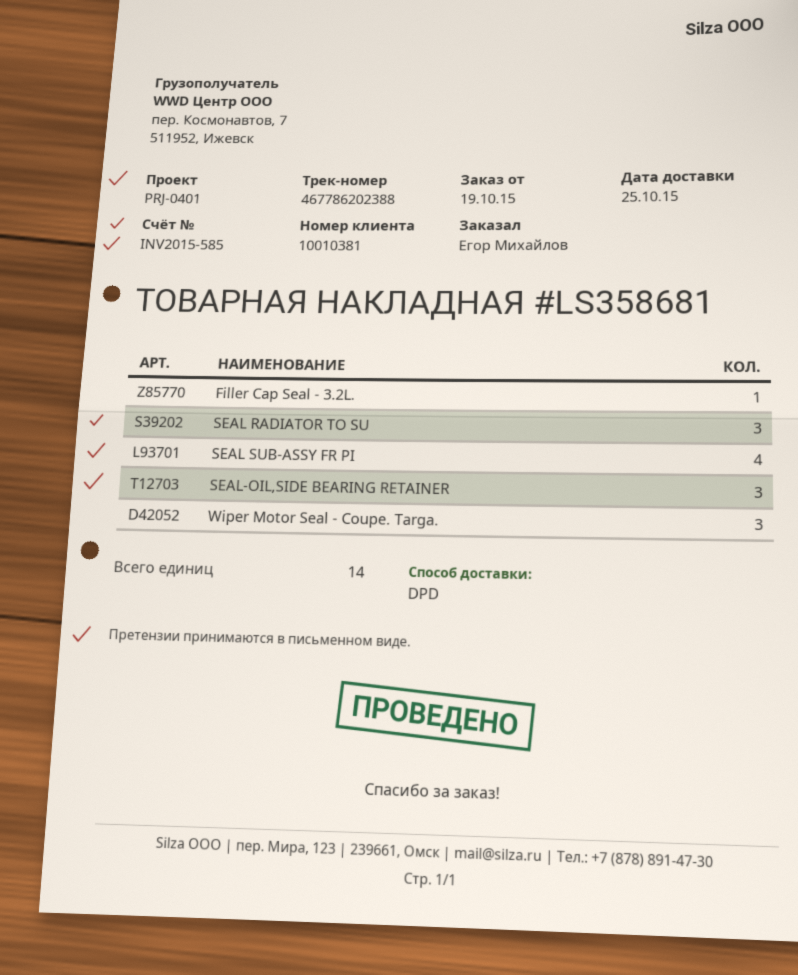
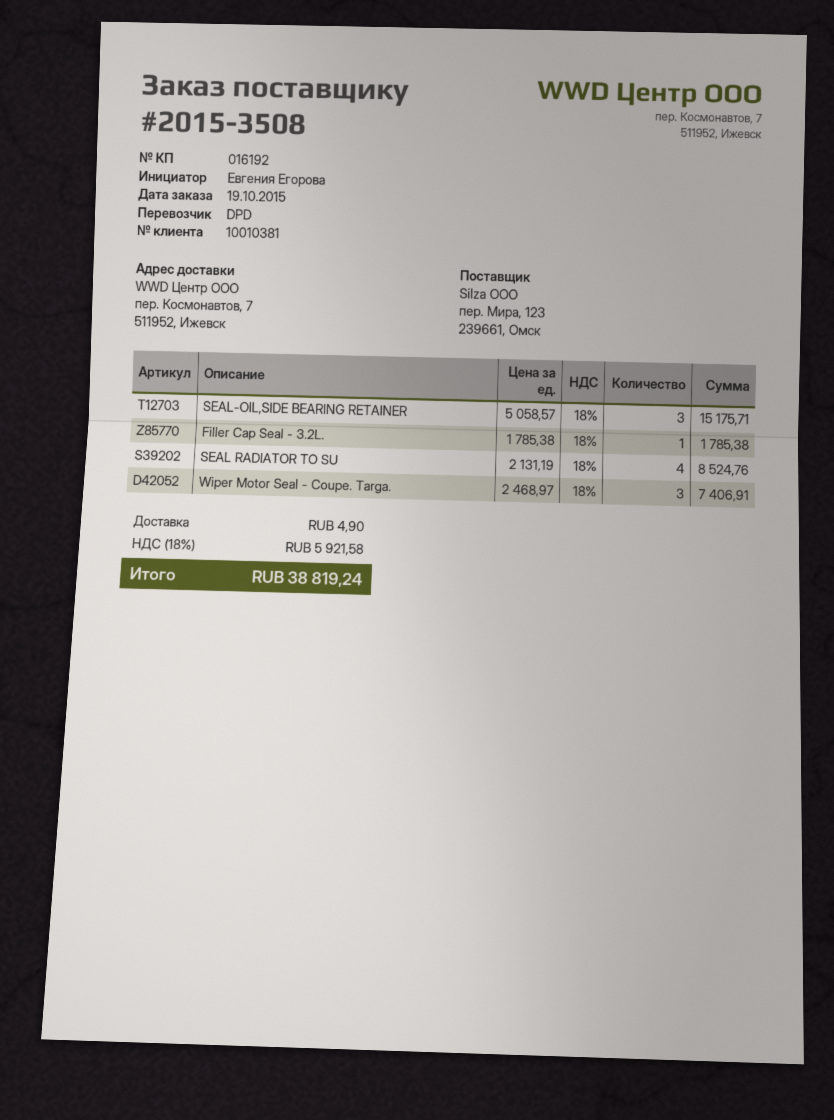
ordered by: Егор Михайлов -> Евгения Егорова
SEAL RADIATOR TO SU: 3 -> 4
SEAL SUB-ASSY FR PI: 4 -> none

